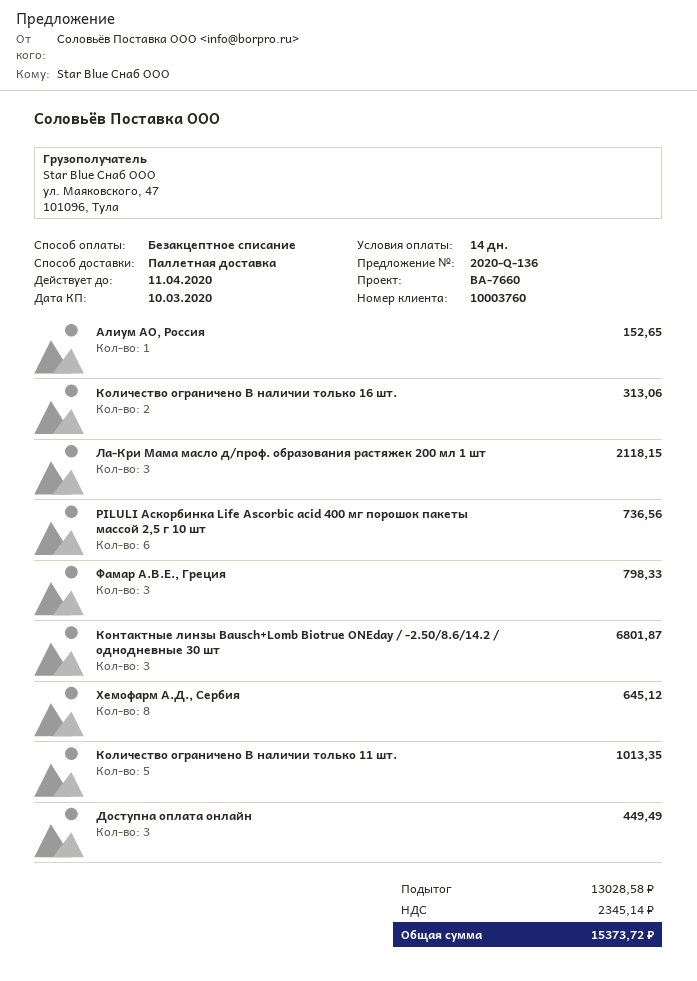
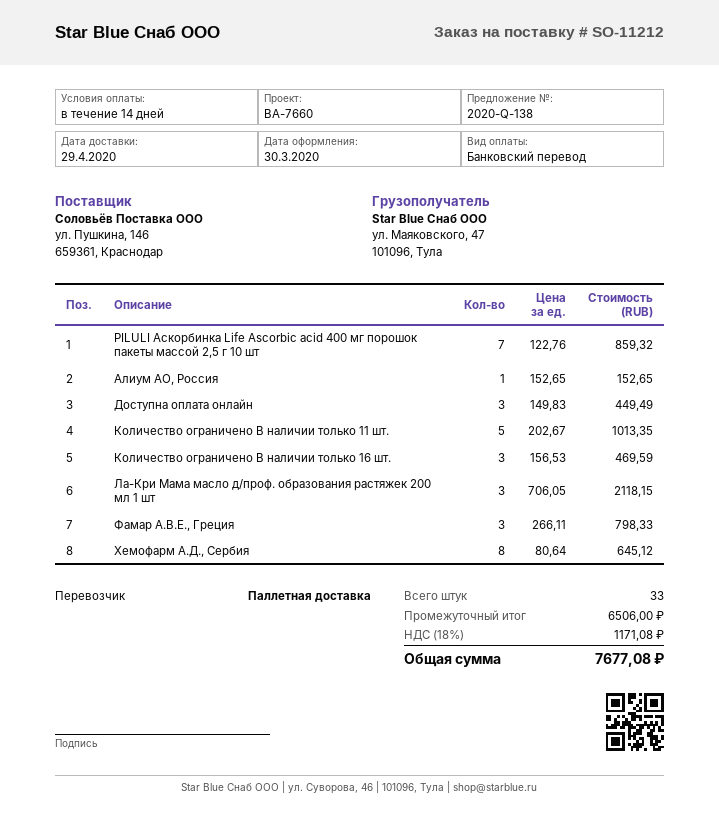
quote number: 2020-Q-136 -> 2020-Q-138
payment method: direct debit -> bank transfer
Количество ограничено В наличии только 16 шт.: 2 for 313.06 -> 3 for 469.59
PILULI Аскорбинка Life Ascorbic acid 400 мг порошок пакеты массой 2,5 г 10 шт: 6 for 736.56 -> 7 for 859.32
Контактные линзы Bausch+Lomb Biotrue ONEday / -2.50/8.6/14.2 / однодневные 30 шт: 3 for 6801.87 -> none
subtotal: 13028.58 -> 6506.00
tax: 2345.14 -> 1171.08
total: 15373.72 -> 7677.08

